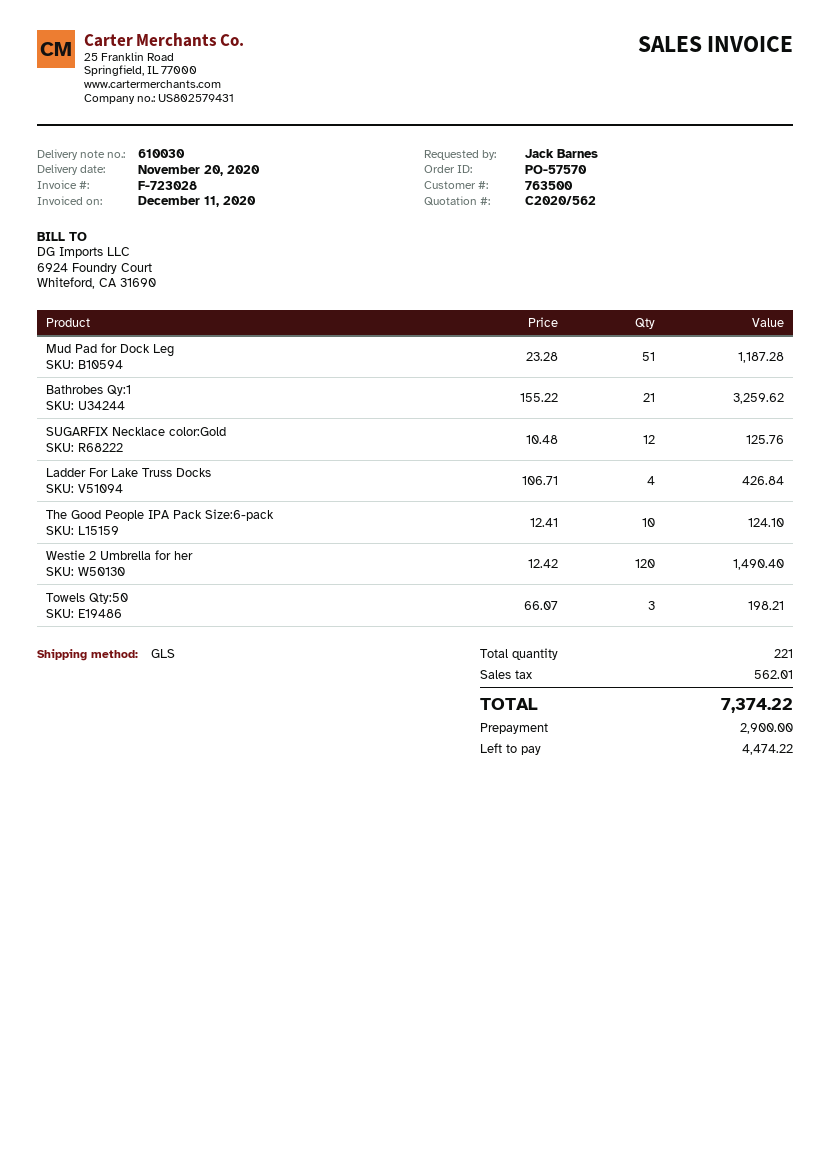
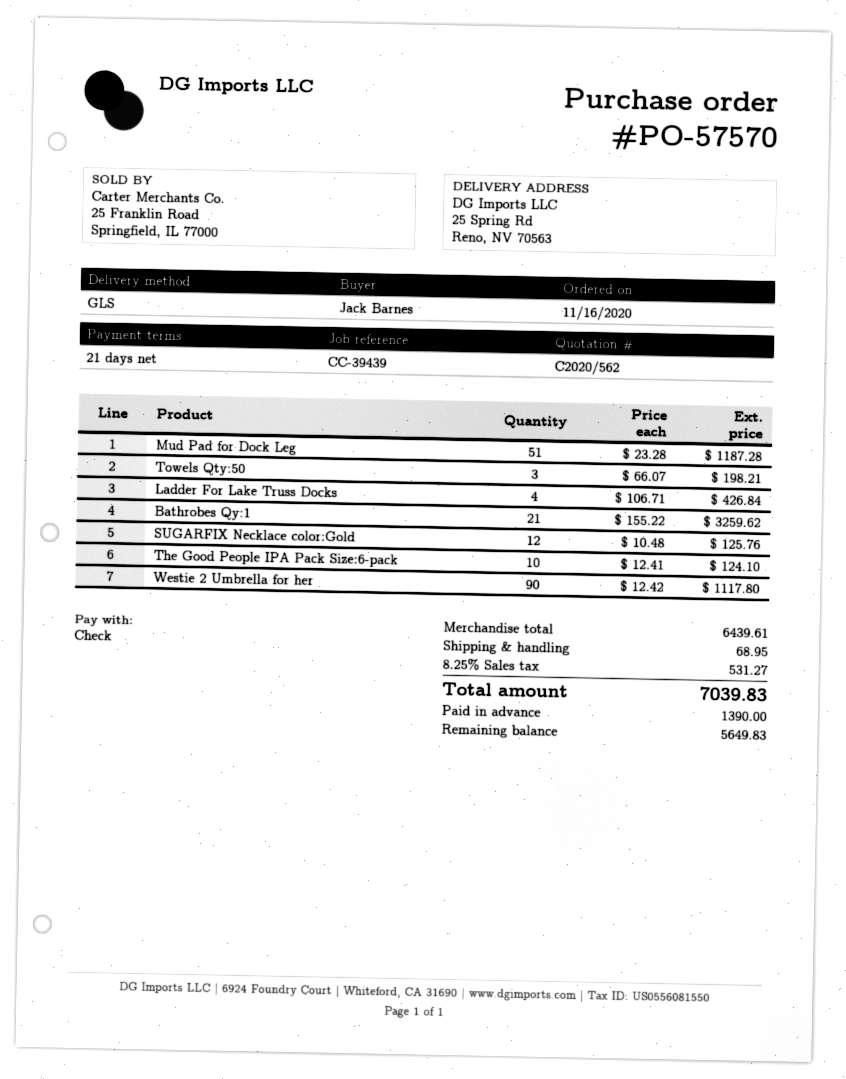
Westie 2 Umbrella for her: 120 x 12.42 = 1490.40 -> 90 x 12.42 = 1117.80
shipping: none -> 68.95
tax: 562.01 -> 531.27
total: 7374.22 -> 7039.83
deposit: 2900.00 -> 1390.00
balance: 4474.22 -> 5649.83

